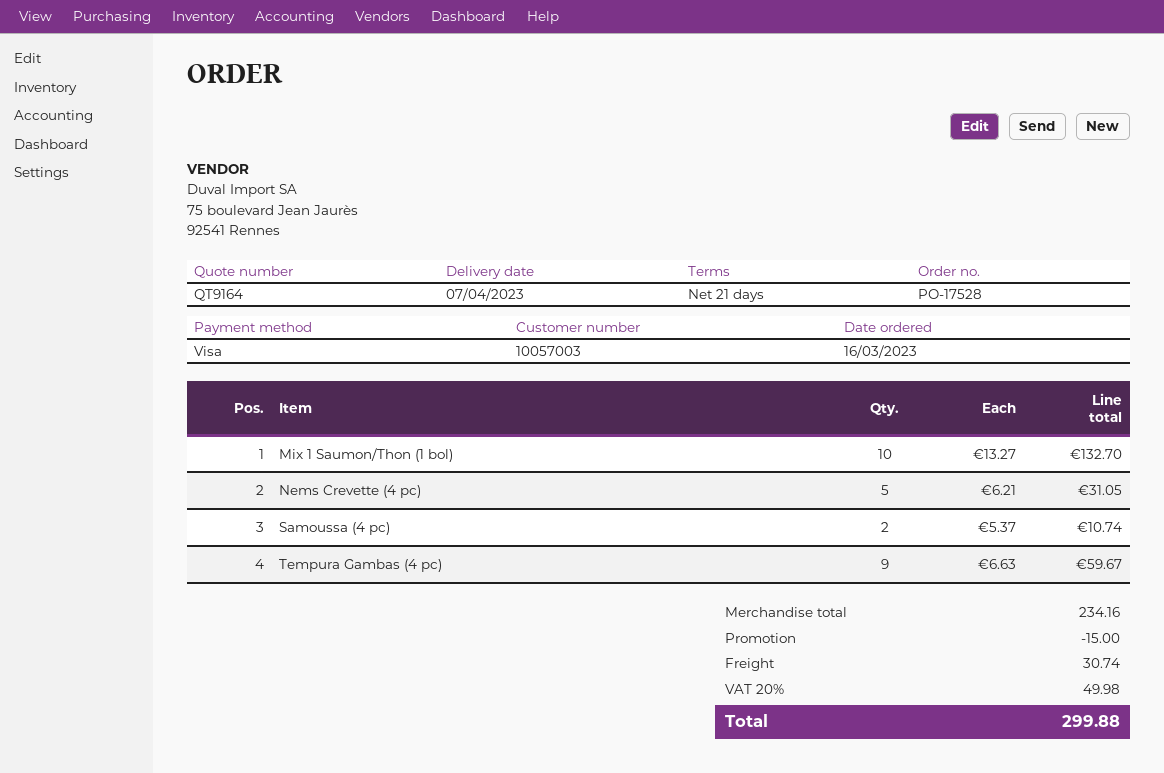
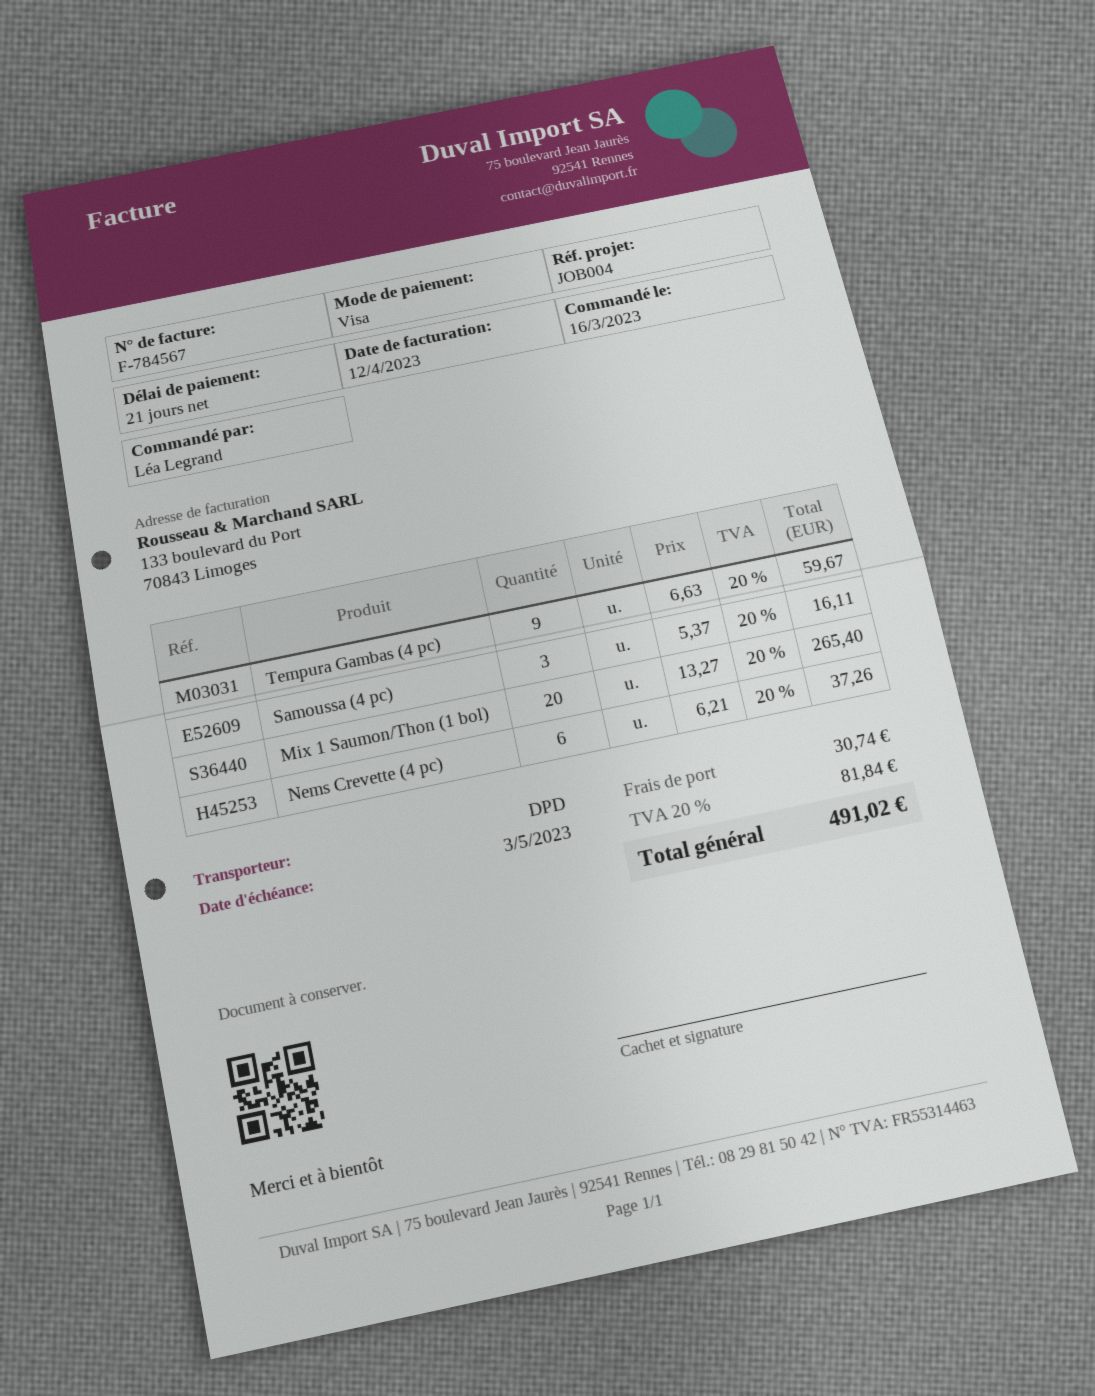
Mix 1 Saumon/Thon (1 bol): 10 x 13.27 = 132.70 -> 20 x 13.27 = 265.40
Nems Crevette (4 pc): 5 x 6.21 = 31.05 -> 6 x 6.21 = 37.26
Samoussa (4 pc): 2 x 5.37 = 10.74 -> 3 x 5.37 = 16.11
discount: 15.00 -> none
tax: 20% = 49.98 -> 20% = 81.84
total: 299.88 -> 491.02

